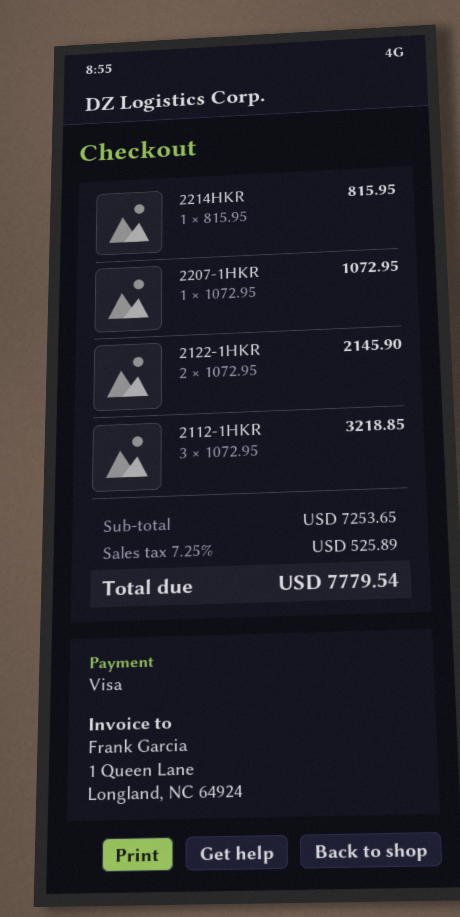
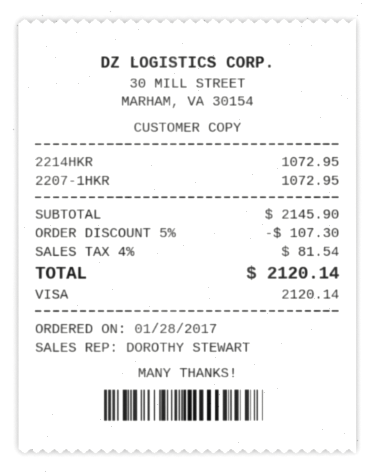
2214HKR: 1 x 815.95 = 815.95 -> 1 x 1072.95 = 1072.95
2122-1HKR: 2 x 1072.95 = 2145.90 -> none
2112-1HKR: 3 x 1072.95 = 3218.85 -> none
subtotal: 7253.65 -> 2145.90
discount: none -> 5% = 107.30
tax: 7.25% = 525.89 -> 4% = 81.54
total: 7779.54 -> 2120.14

